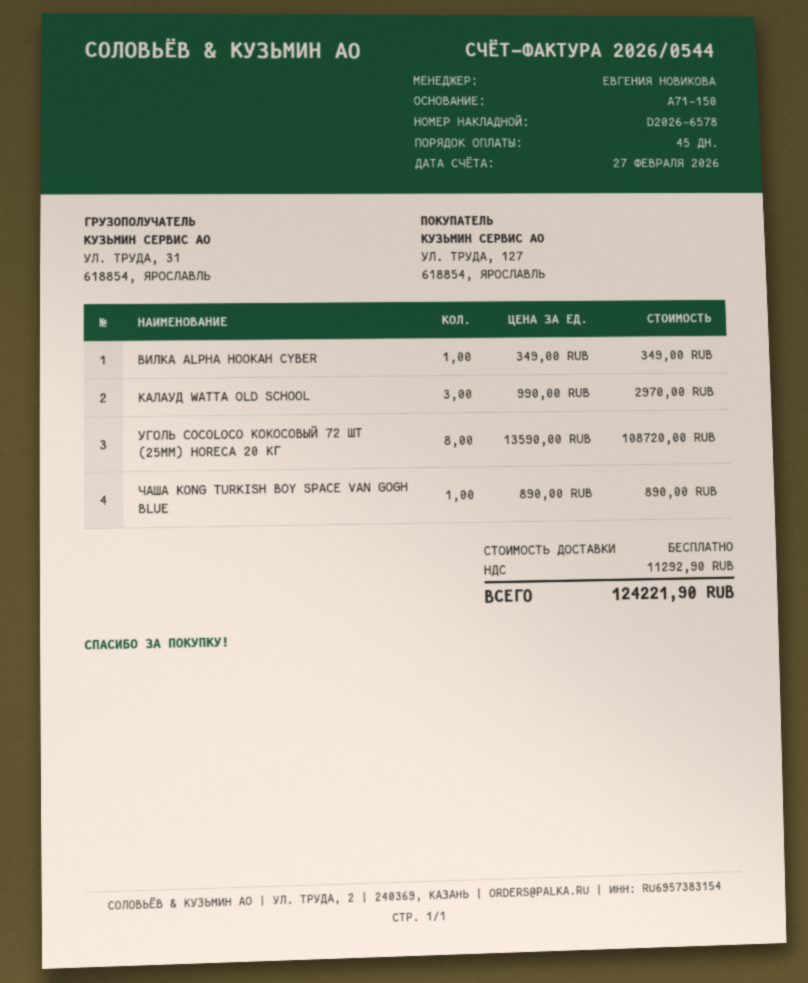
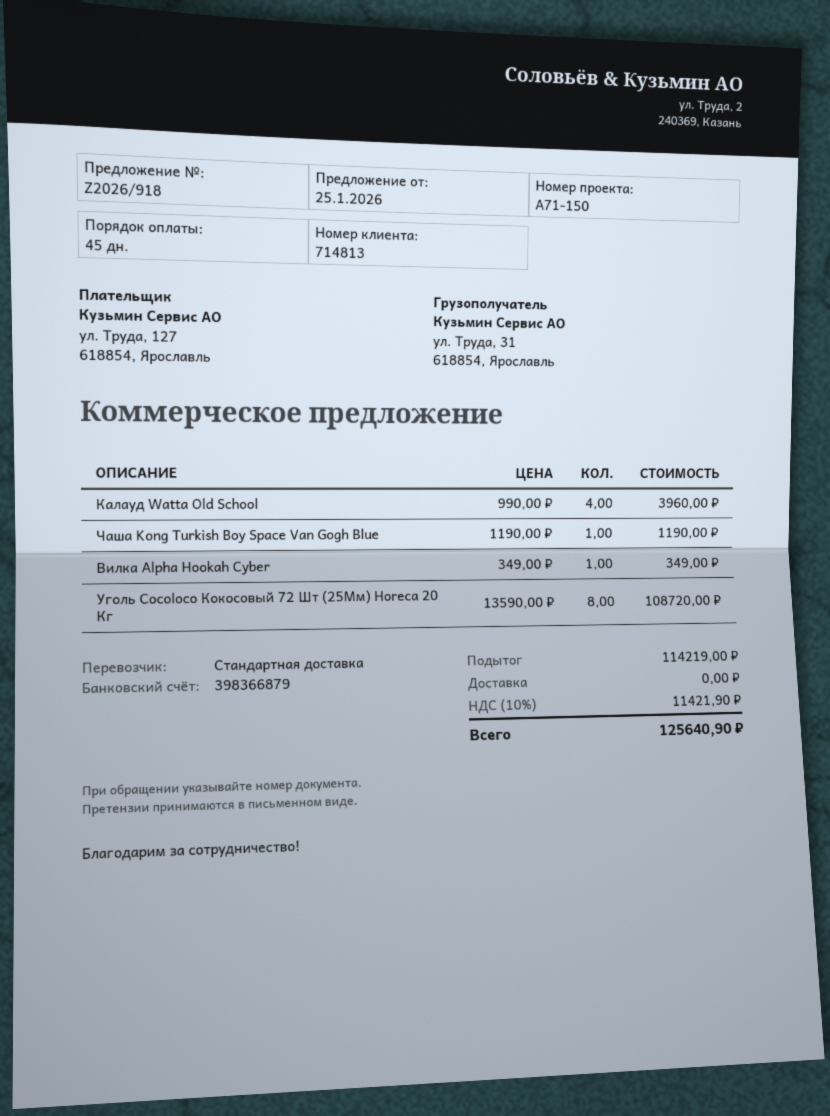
КАЛАУД WATTA OLD SCHOOL: 3 x 990.00 = 2970.00 -> 4 x 990.00 = 3960.00
ЧАША KONG TURKISH BOY SPACE VAN GOGH BLUE: 1 x 890.00 = 890.00 -> 1 x 1190.00 = 1190.00
tax: 11292.90 -> 11421.90
total: 124221.90 -> 125640.90

